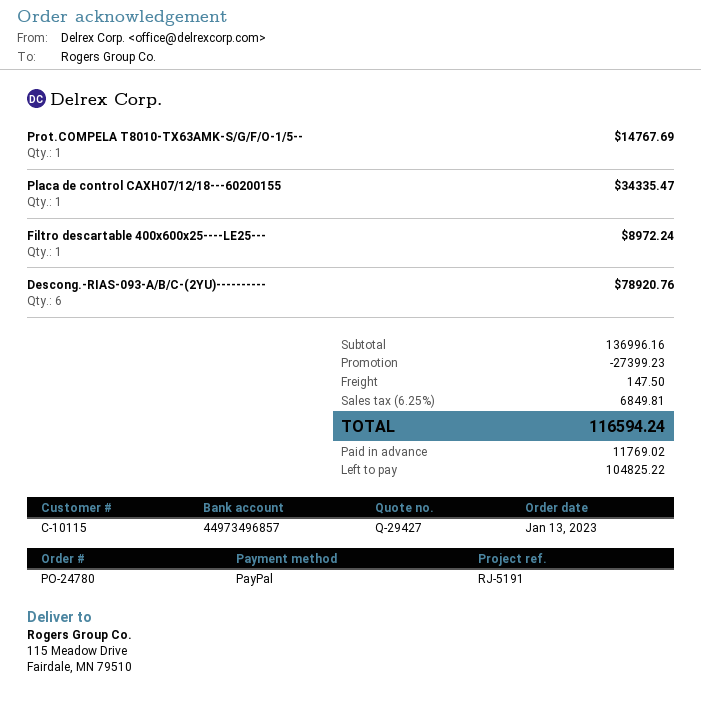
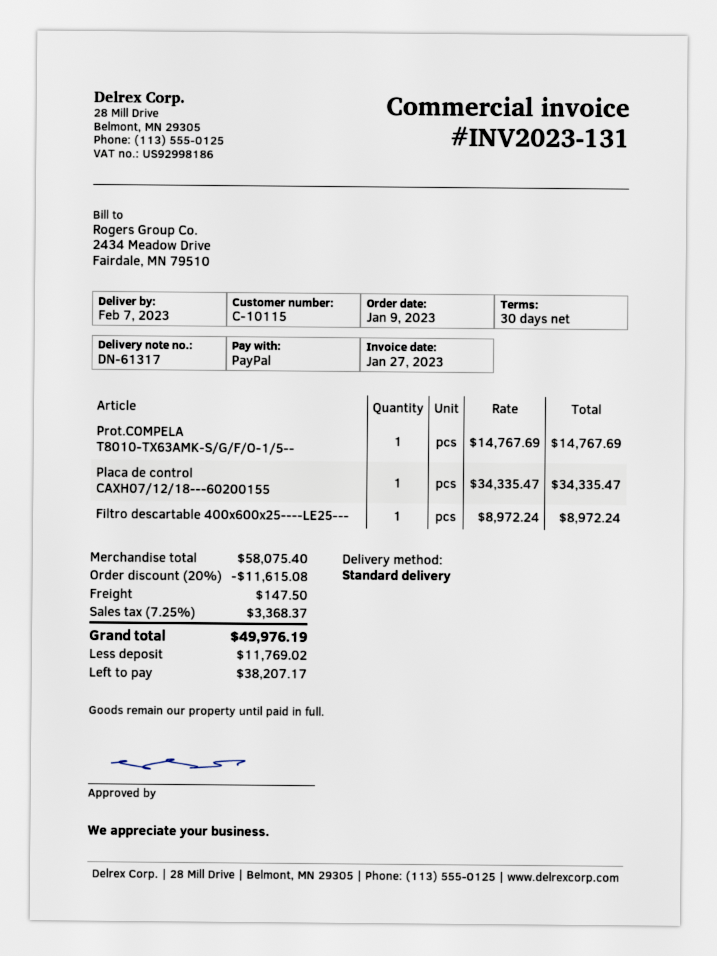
order date: 2023-01-13 -> 2023-01-09
Descong.-RIAS-093-A/B/C-(2YU)----------: 6 for 78920.76 -> none
subtotal: 136996.16 -> 58075.40
discount: 27399.23 -> 11615.08
tax: 6.25% = 6849.81 -> 7.25% = 3368.37
total: 116594.24 -> 49976.19
balance: 104825.22 -> 38207.17

